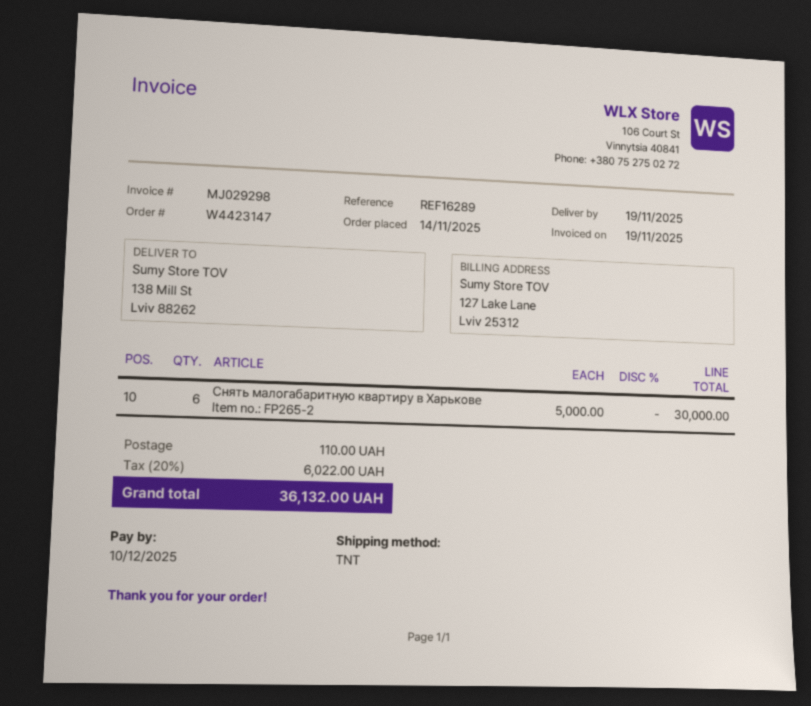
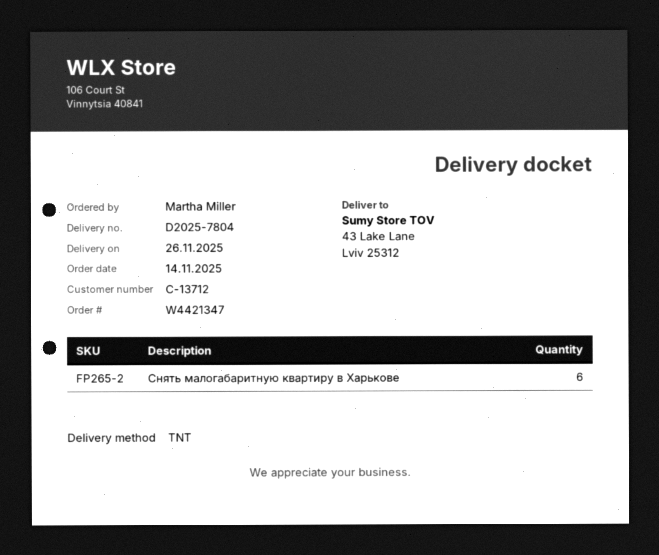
order number: W4423147 -> W4421347
delivery date: 2025-11-19 -> 2025-11-26
ship to: 138 Mill St, Lviv 88262 -> 43 Lake Lane, Lviv 25312

